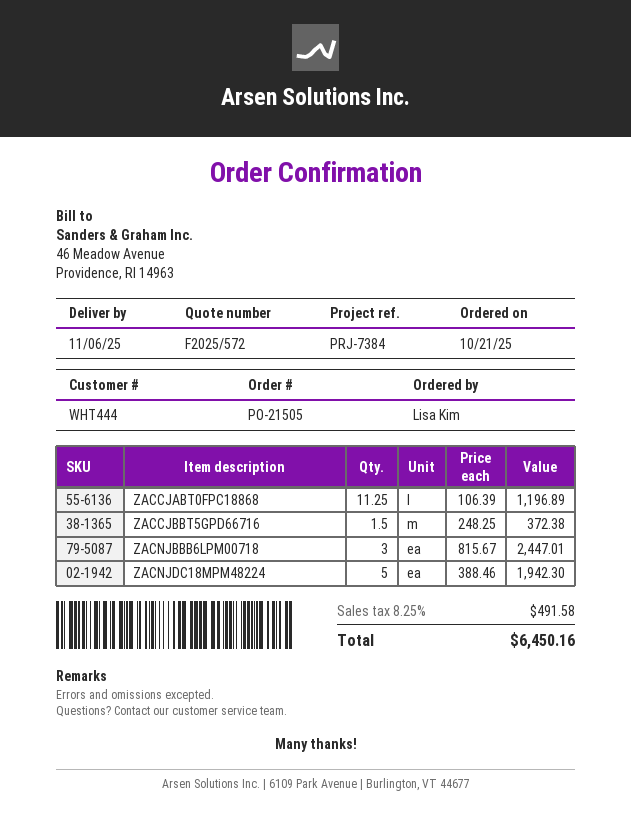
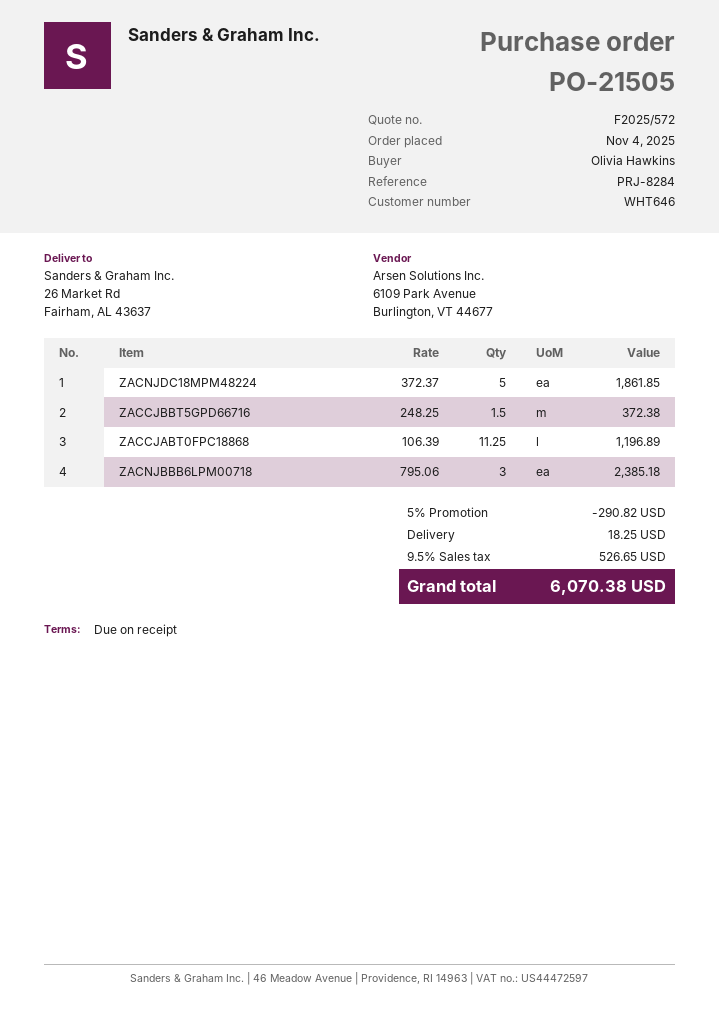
order date: 2025-10-21 -> 2025-11-04
customer number: WHT444 -> WHT646
reference: PRJ-7384 -> PRJ-8284
ordered by: Lisa Kim -> Olivia Hawkins
ZACNJBBB6LPM00718: 3 x 815.67 = 2447.01 -> 3 x 795.06 = 2385.18
ZACNJDC18MPM48224: 5 x 388.46 = 1942.30 -> 5 x 372.37 = 1861.85
discount: none -> 5% = 290.82
shipping: none -> 18.25
tax: 8.25% = 491.58 -> 9.5% = 526.65
total: 6450.16 -> 6070.38

